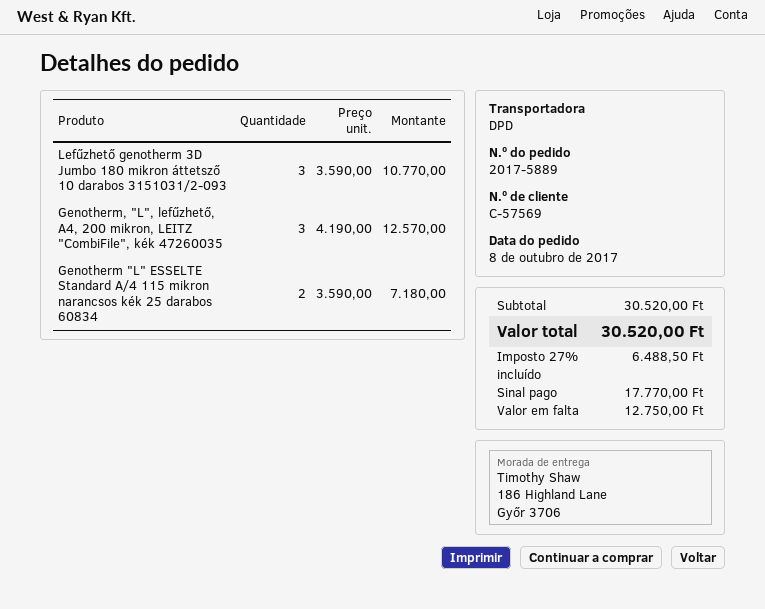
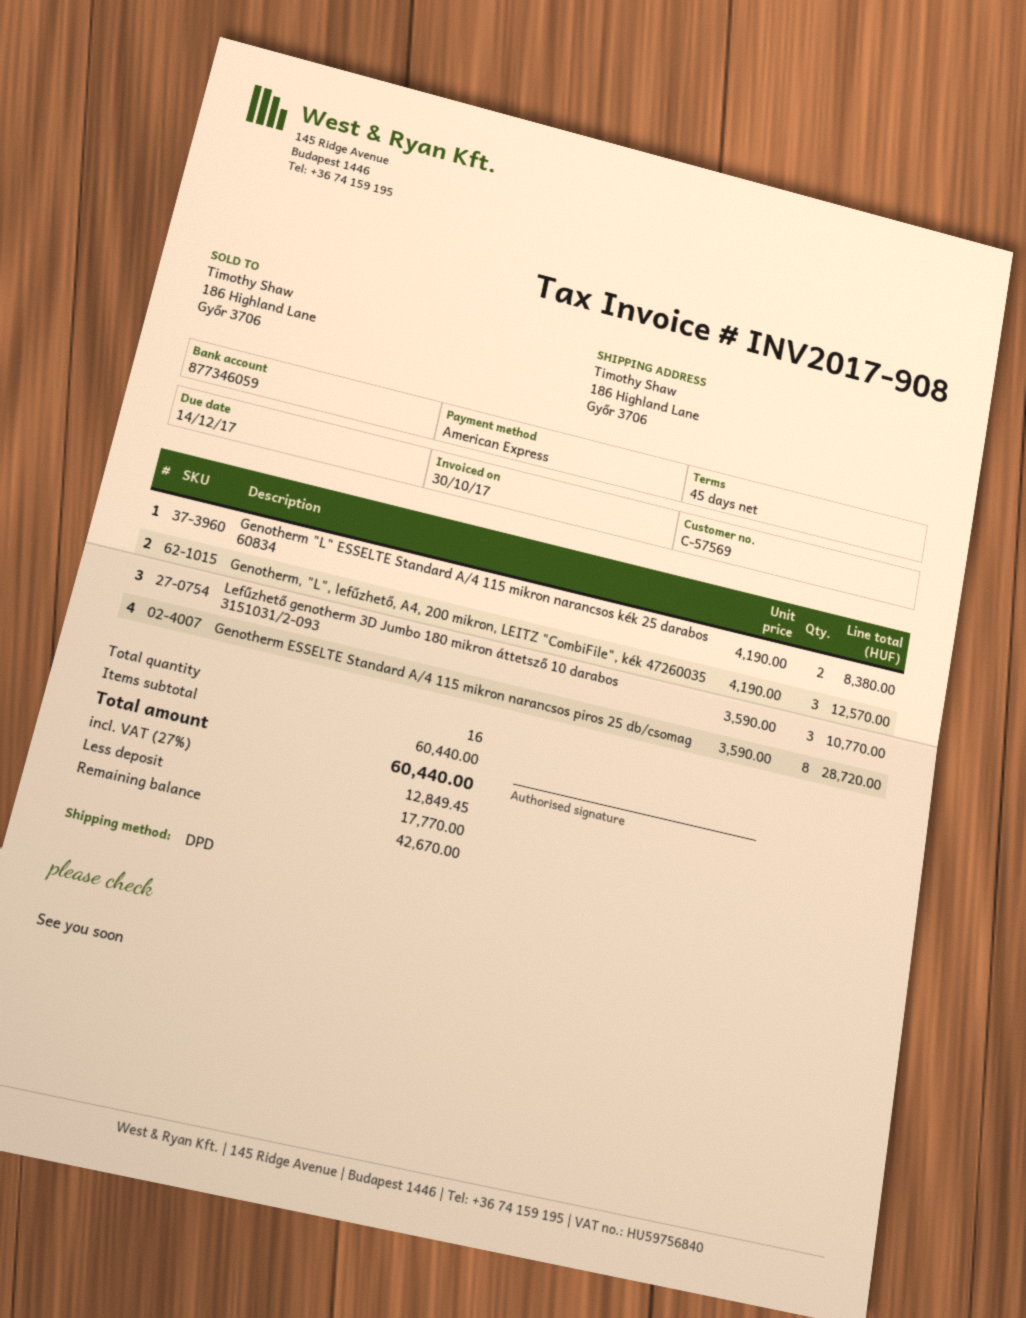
Genotherm "L" ESSELTE Standard A/4 115 mikron narancsos kék 25 darabos 60834: 2 x 3590.00 = 7180.00 -> 2 x 4190.00 = 8380.00
Genotherm ESSELTE Standard A/4 115 mikron narancsos piros 25 db/csomag: none -> 8 x 3590.00 = 28720.00
subtotal: 30520.00 -> 60440.00
tax: 27% = 6488.50 -> 27% = 12849.45
total: 30520.00 -> 60440.00
balance: 12750.00 -> 42670.00

